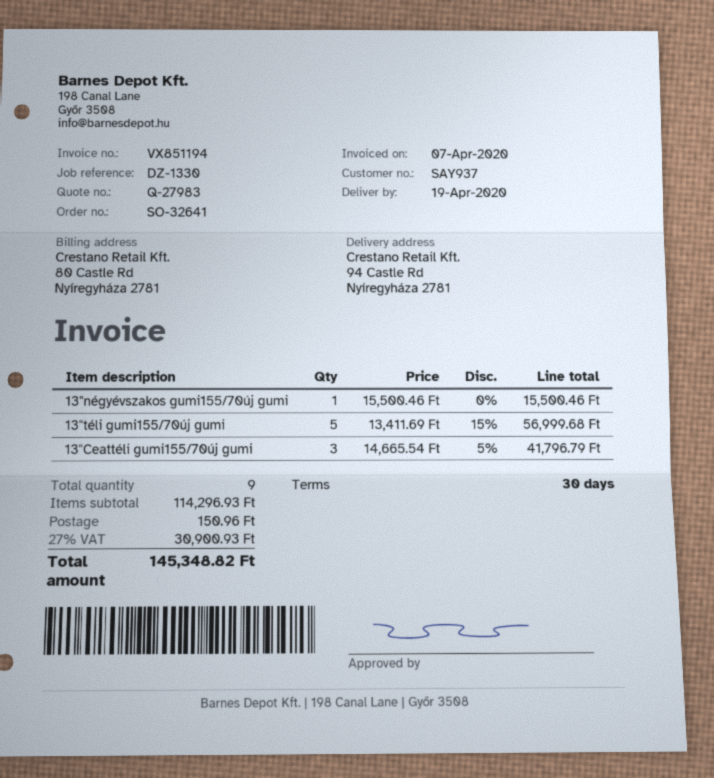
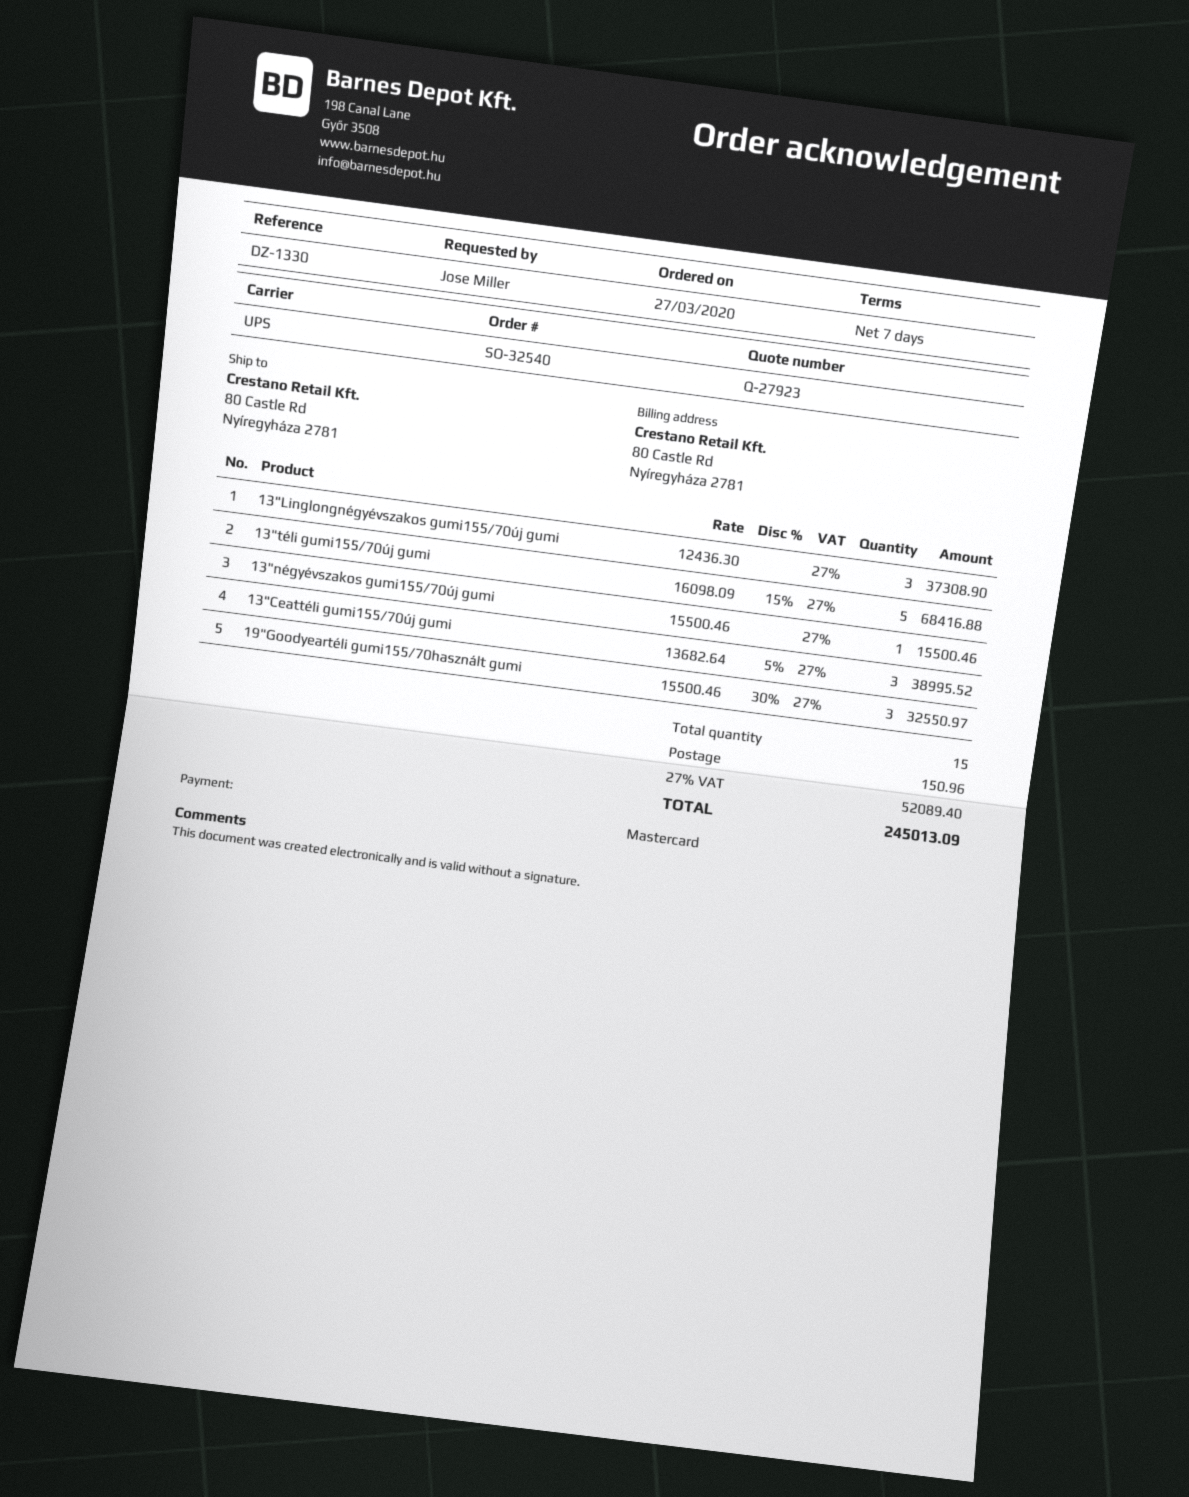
quote number: Q-27983 -> Q-27923
order number: SO-32641 -> SO-32540
payment terms: 30 days -> 7 days
ship to: 94 Castle Rd, Nyíregyháza 2781 -> 80 Castle Rd, Nyíregyháza 2781
13"téli gumi155/70új gumi: 5 x 13411.69 - 15% = 56999.68 -> 5 x 16098.09 - 15% = 68416.88
13"Ceattéli gumi155/70új gumi: 3 x 14665.54 - 5% = 41796.79 -> 3 x 13682.64 - 5% = 38995.52
13"Linglongnégyévszakos gumi155/70új gumi: none -> 3 x 12436.30 = 37308.90
19"Goodyeartéli gumi155/70használt gumi: none -> 3 x 15500.46 - 30% = 32550.97
total quantity: 9 -> 15
tax: 27% = 30900.93 -> 27% = 52089.40
total: 145348.82 -> 245013.09

